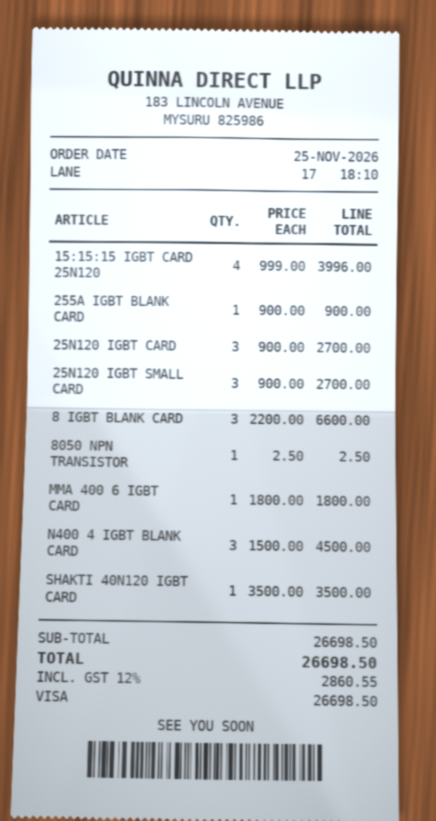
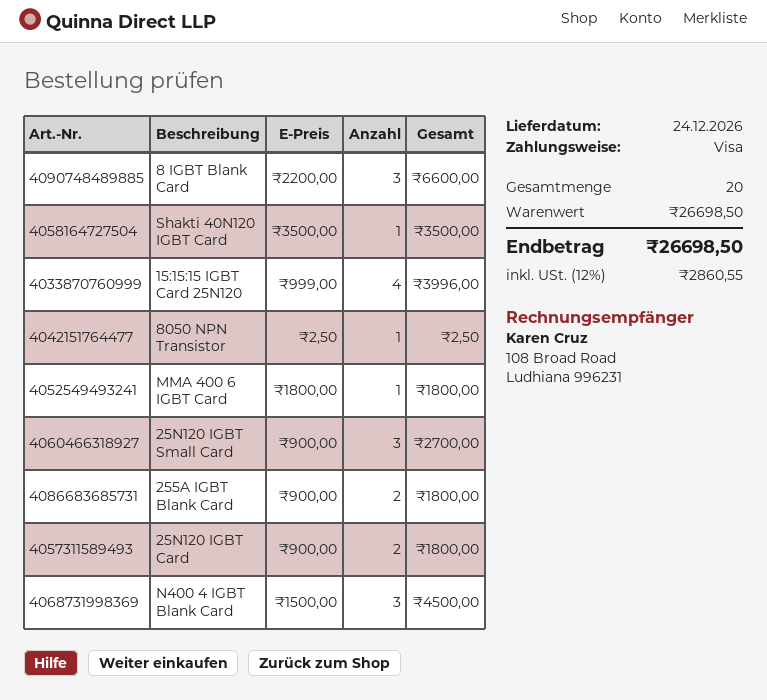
255A IGBT BLANK CARD: 1 x 900.00 = 900.00 -> 2 x 900.00 = 1800.00
25N120 IGBT CARD: 3 x 900.00 = 2700.00 -> 2 x 900.00 = 1800.00

